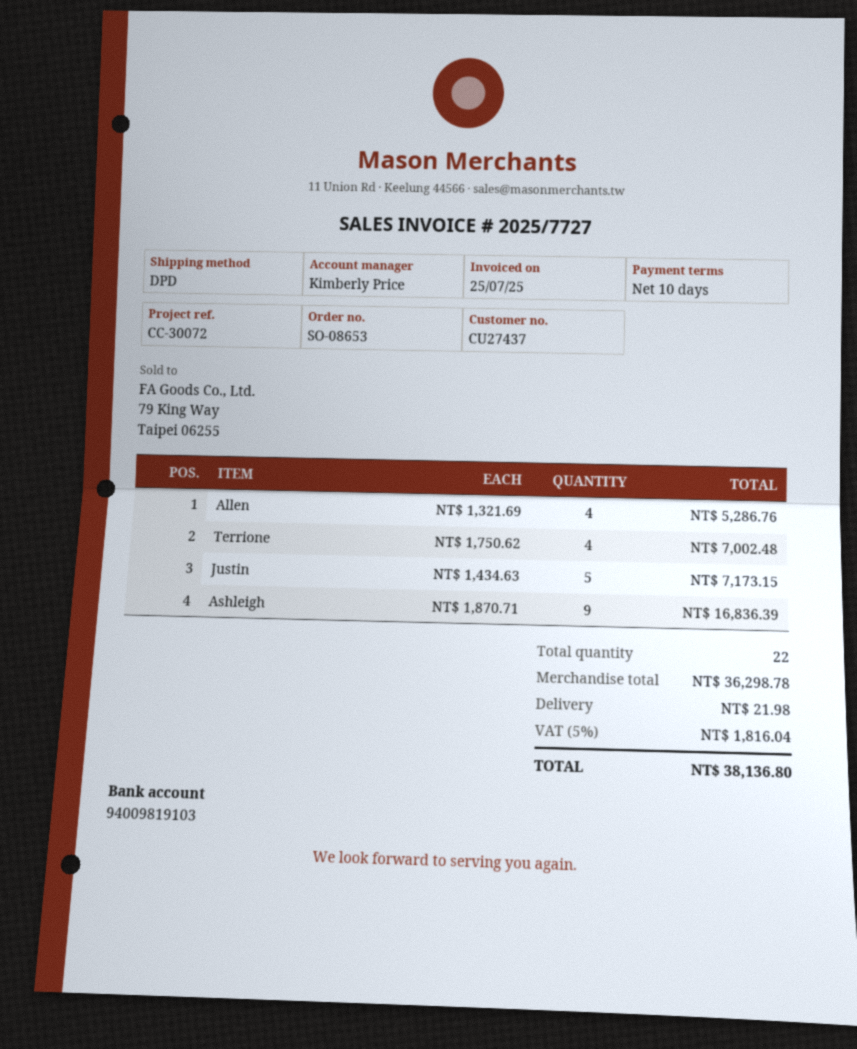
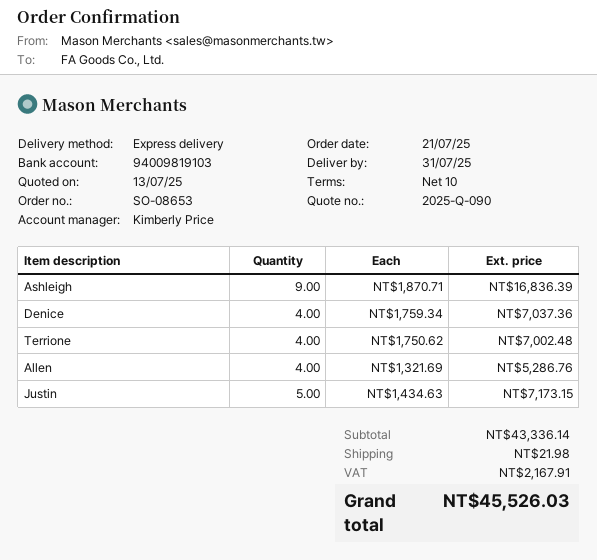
shipping method: DPD -> express
Denice: none -> 4 x 1759.34 = 7037.36
subtotal: 36298.78 -> 43336.14
tax: 1816.04 -> 2167.91
total: 38136.80 -> 45526.03

